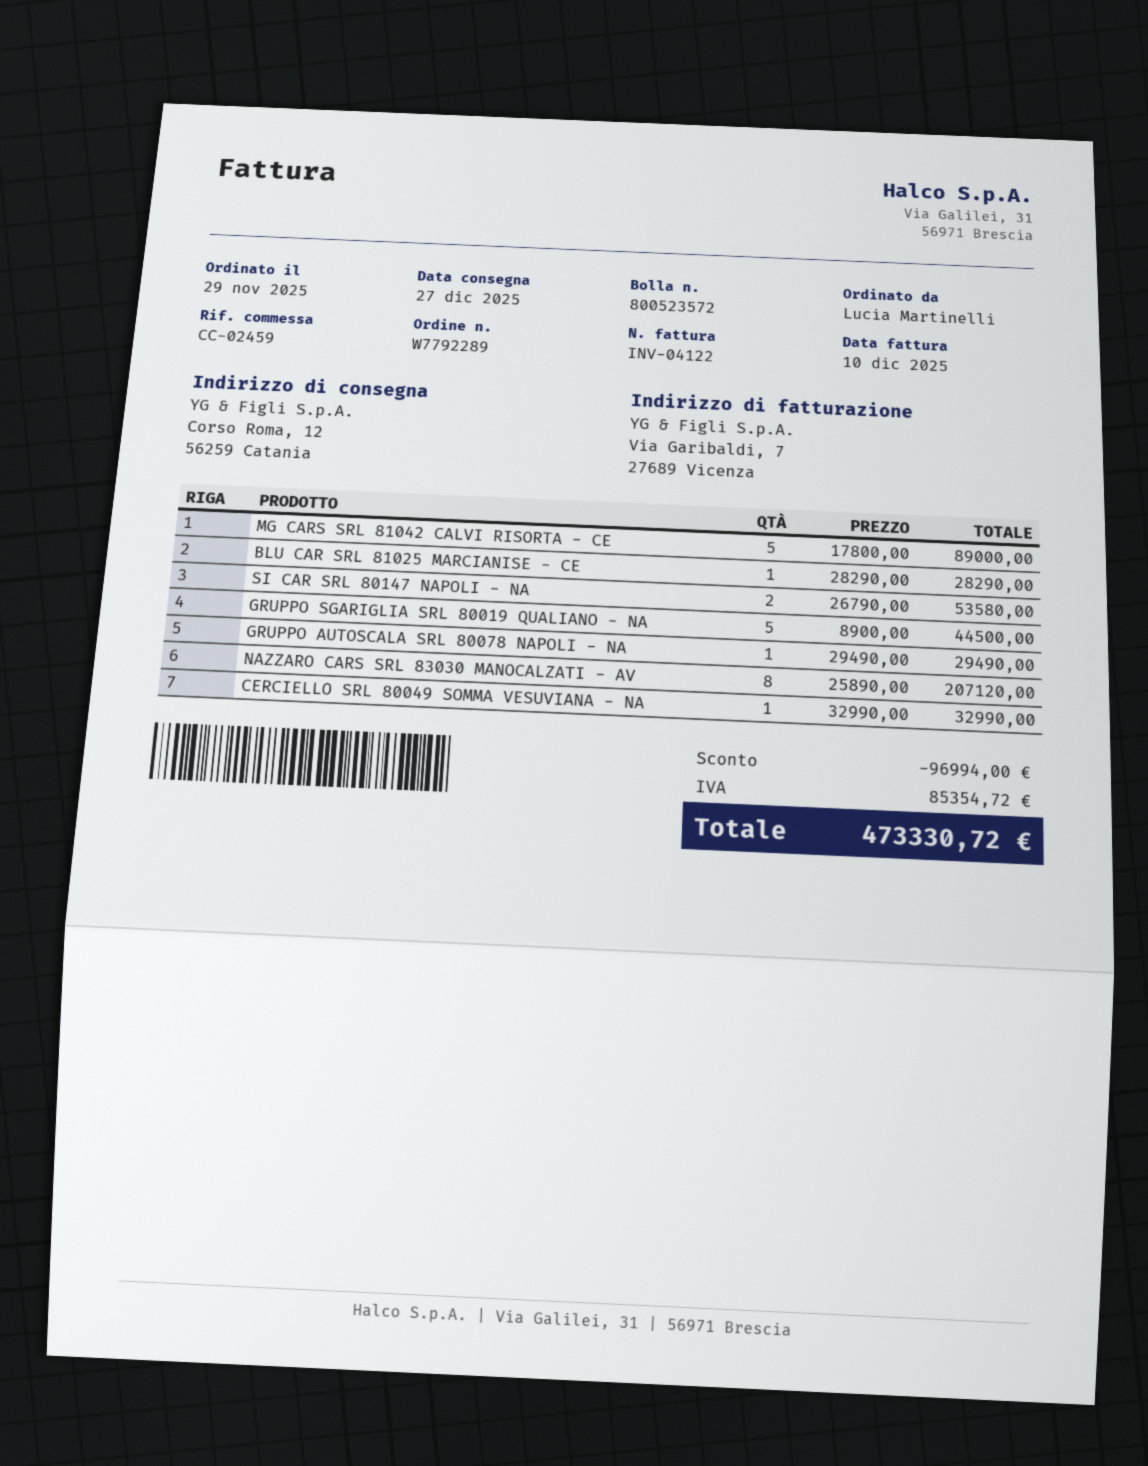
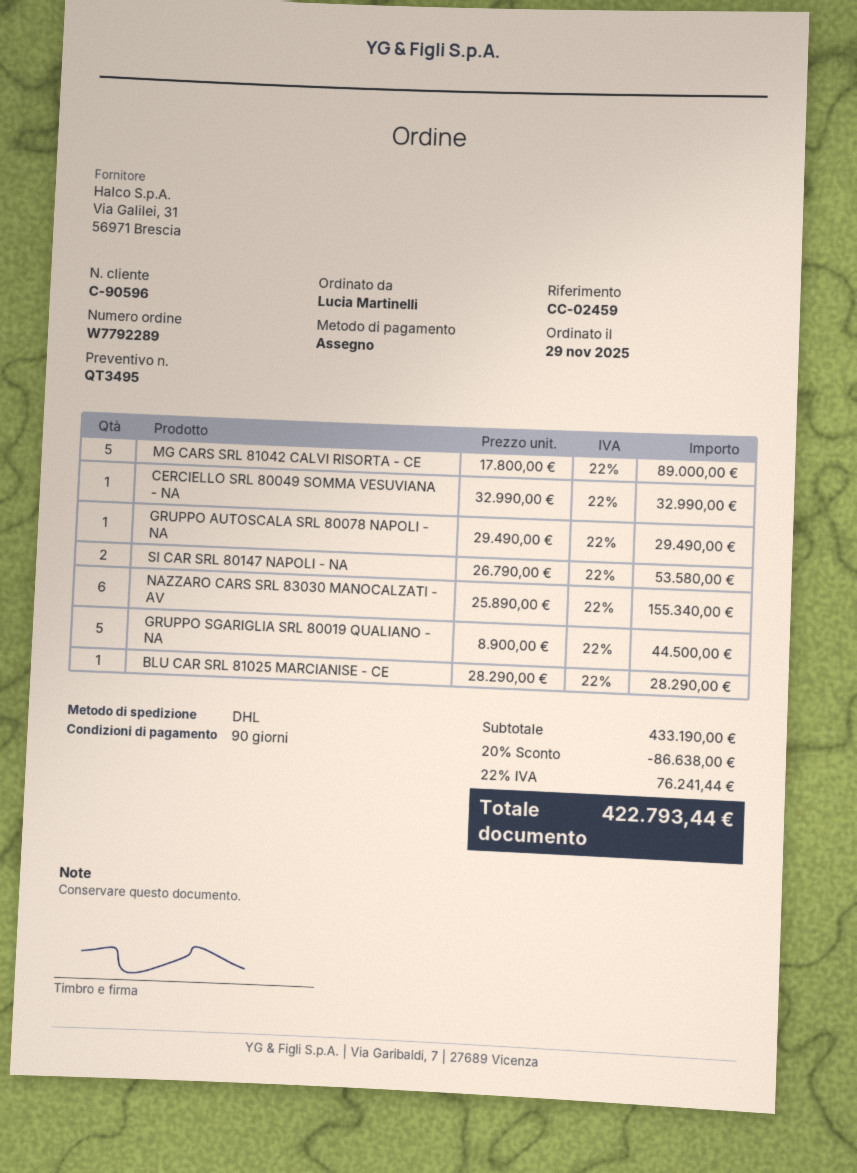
NAZZARO CARS SRL 83030 MANOCALZATI - AV: 8 x 25890.00 = 207120.00 -> 6 x 25890.00 = 155340.00
discount: 96994.00 -> 86638.00
tax: 85354.72 -> 76241.44
total: 473330.72 -> 422793.44

